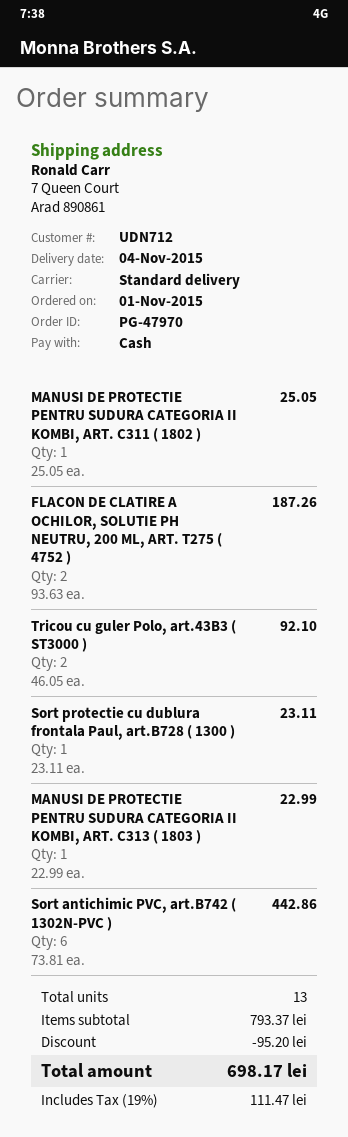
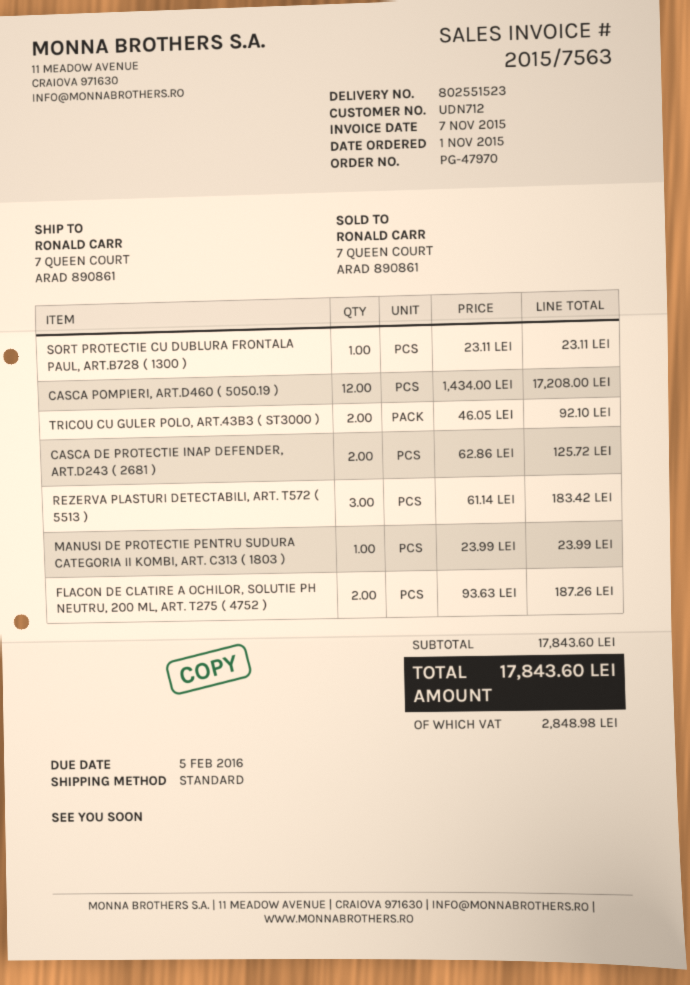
MANUSI DE PROTECTIE PENTRU SUDURA CATEGORIA II KOMBI, ART. C311 ( 1802 ): 1 x 25.05 = 25.05 -> none
MANUSI DE PROTECTIE PENTRU SUDURA CATEGORIA II KOMBI, ART. C313 ( 1803 ): 1 x 22.99 = 22.99 -> 1 x 23.99 = 23.99
Sort antichimic PVC, art.B742 ( 1302N-PVC ): 6 x 73.81 = 442.86 -> none
CASCA POMPIERI, ART.D460 ( 5050.19 ): none -> 12 x 1434.00 = 17208.00
CASCA DE PROTECTIE INAP DEFENDER, ART.D243 ( 2681 ): none -> 2 x 62.86 = 125.72
REZERVA PLASTURI DETECTABILI, ART. T572 ( 5513 ): none -> 3 x 61.14 = 183.42
subtotal: 793.37 -> 17843.60
discount: 95.20 -> none
tax: 111.47 -> 2848.98
total: 698.17 -> 17843.60

